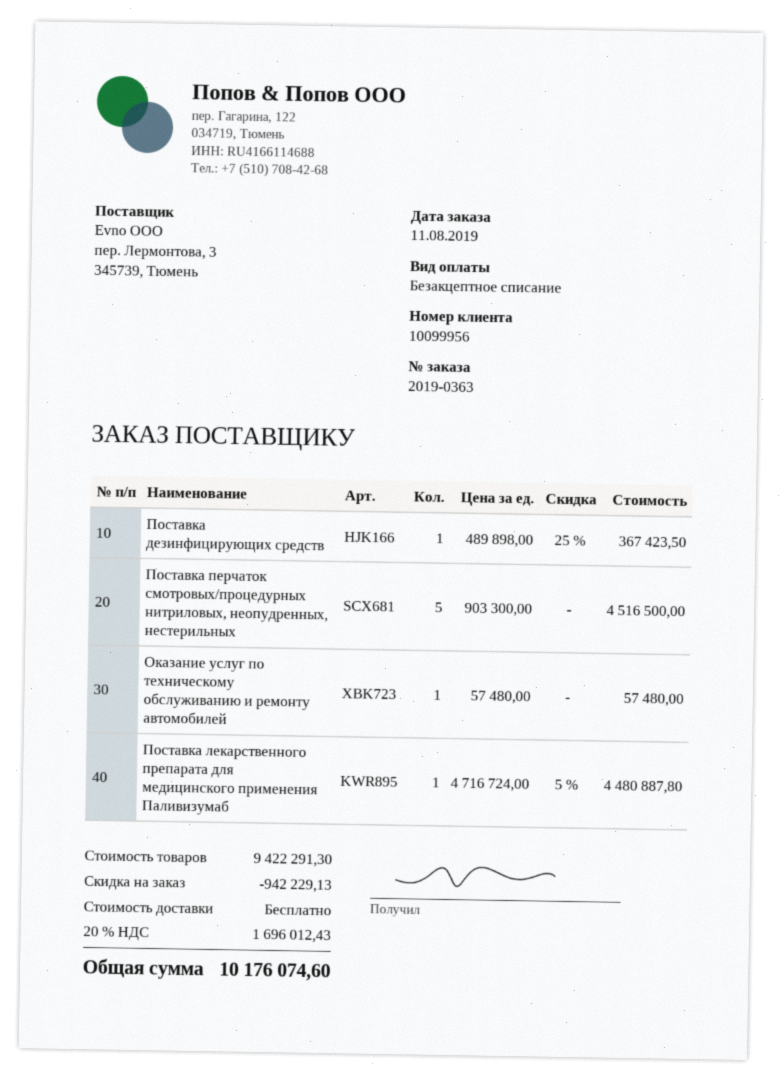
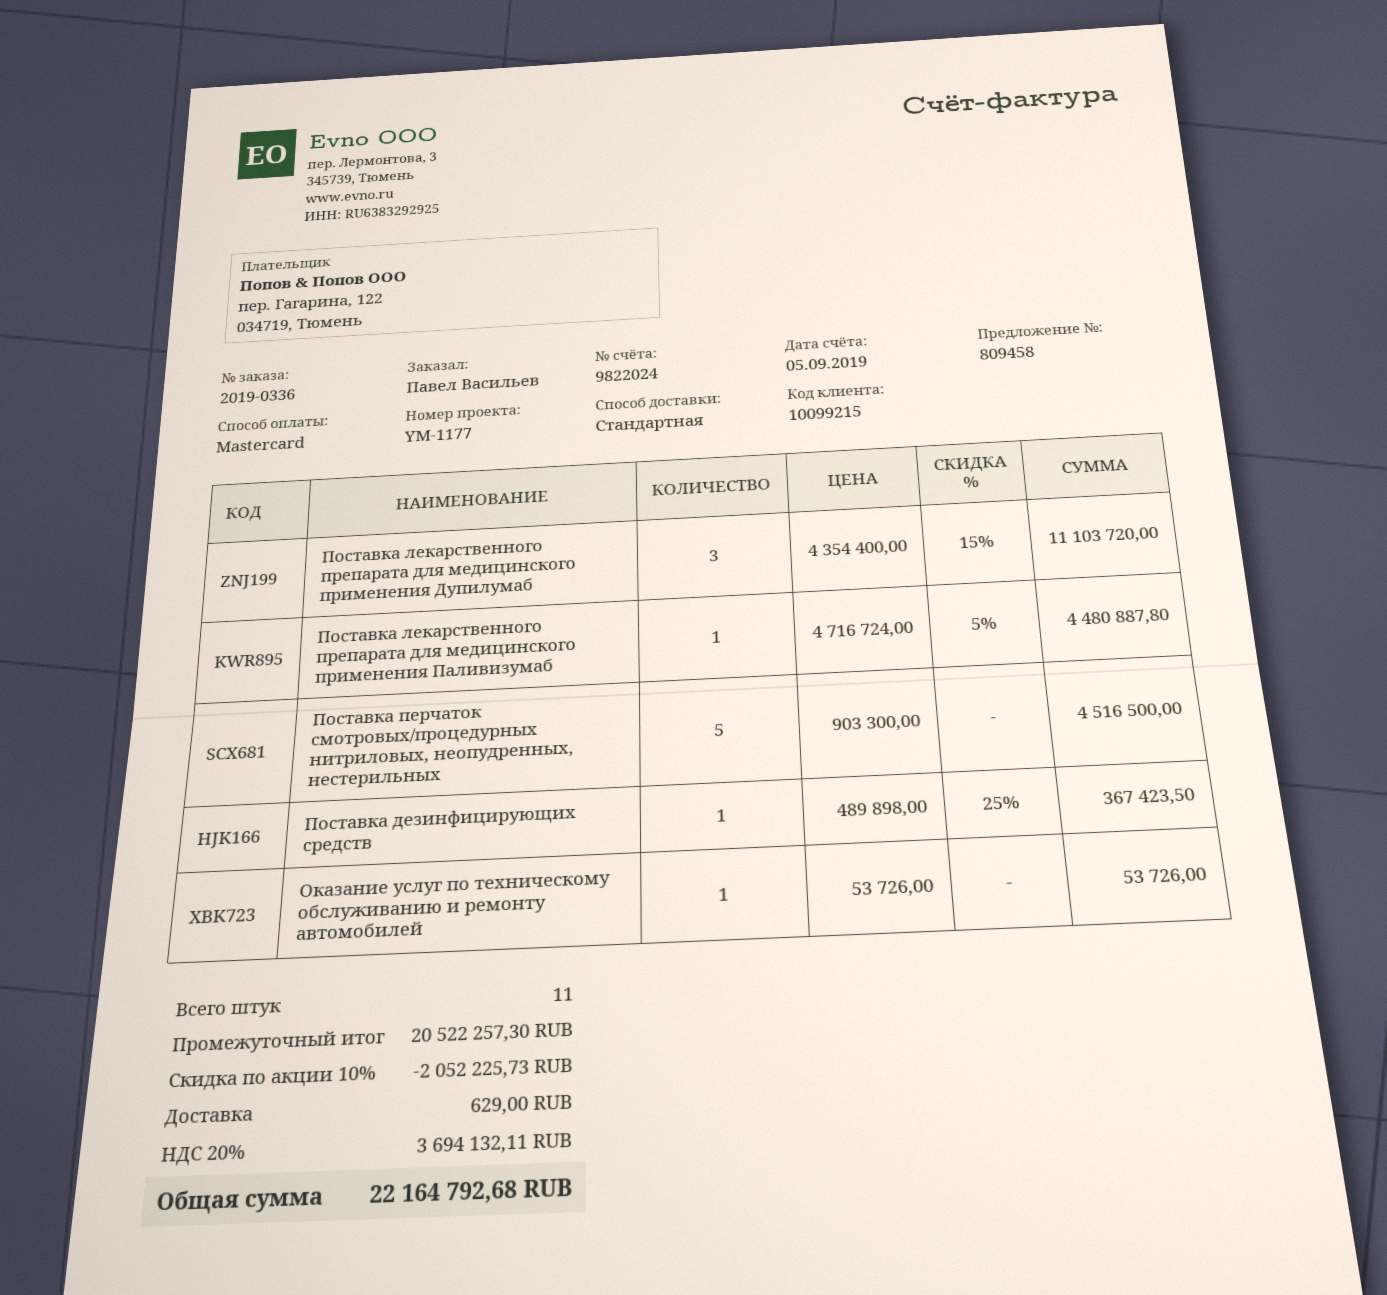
order number: 2019-0363 -> 2019-0336
customer number: 10099956 -> 10099215
payment method: direct debit -> Mastercard
Оказание услуг по техническому обслуживанию и ремонту автомобилей: 1 x 57480.00 = 57480.00 -> 1 x 53726.00 = 53726.00
Поставка лекарственного препарата для медицинского применения Дупилумаб: none -> 3 x 4354400.00 - 15% = 11103720.00
subtotal: 9422291.30 -> 20522257.30
discount: 942229.13 -> 2052225.73
shipping: 0.00 -> 629.00
tax: 20% = 1696012.43 -> 20% = 3694132.11
total: 10176074.60 -> 22164792.68

